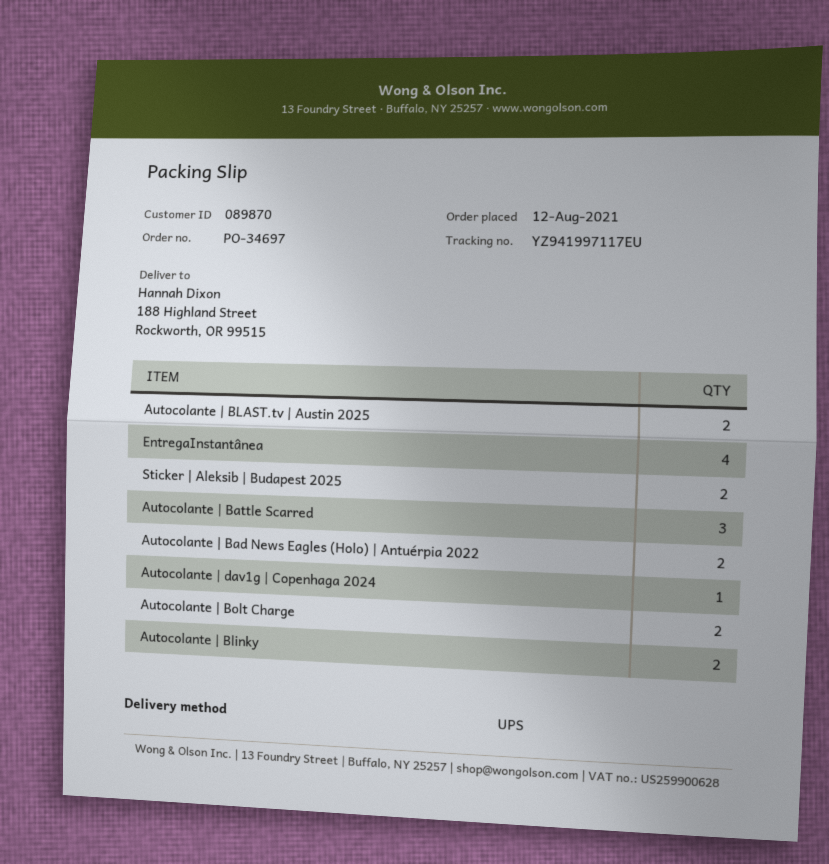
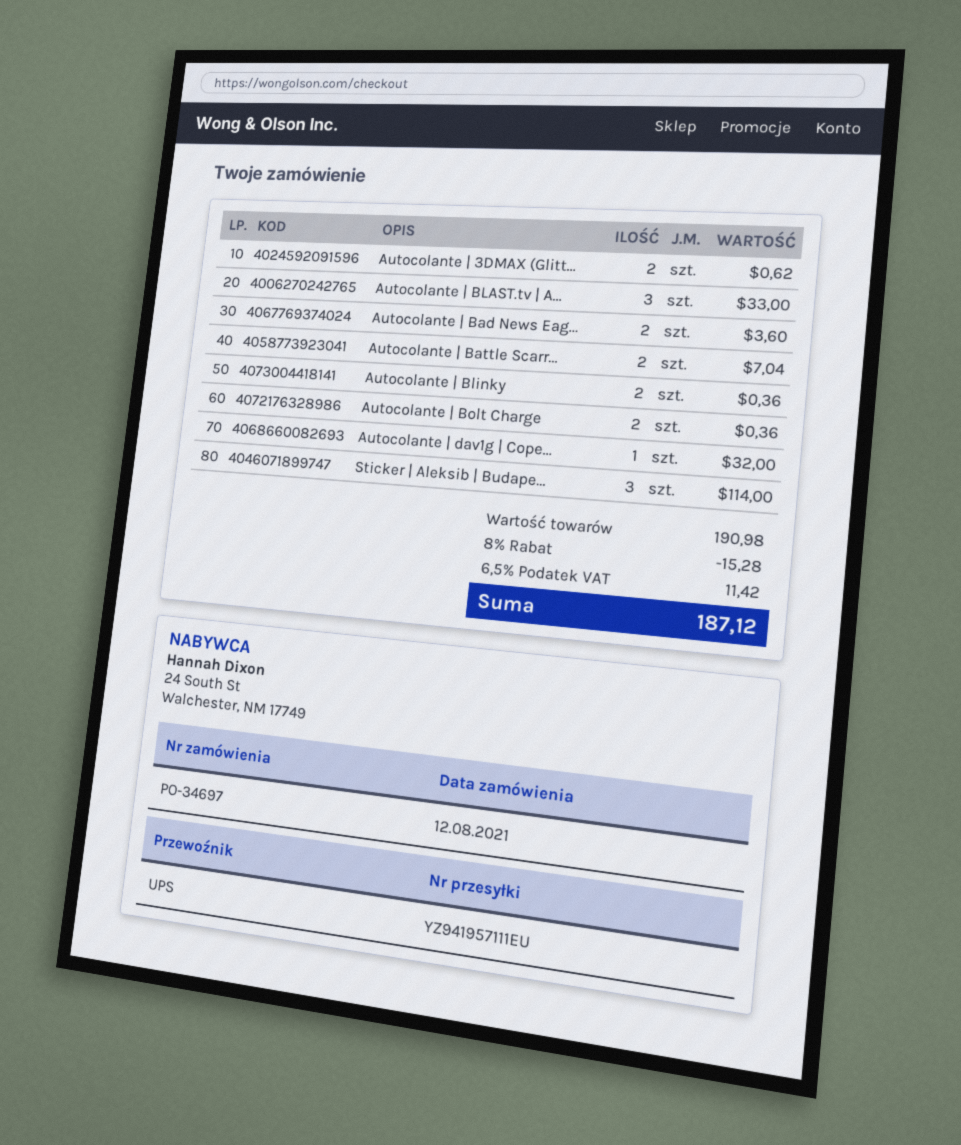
tracking number: YZ941997117EU -> YZ941957111EU
Autocolante | BLAST.tv | Austin 2025: 2 -> 3
EntregaInstantânea: 4 -> none
Sticker | Aleksib | Budapest 2025: 2 -> 3
Autocolante | Battle Scarred: 3 -> 2
Autocolante | 3DMAX (Glitt...: none -> 2

